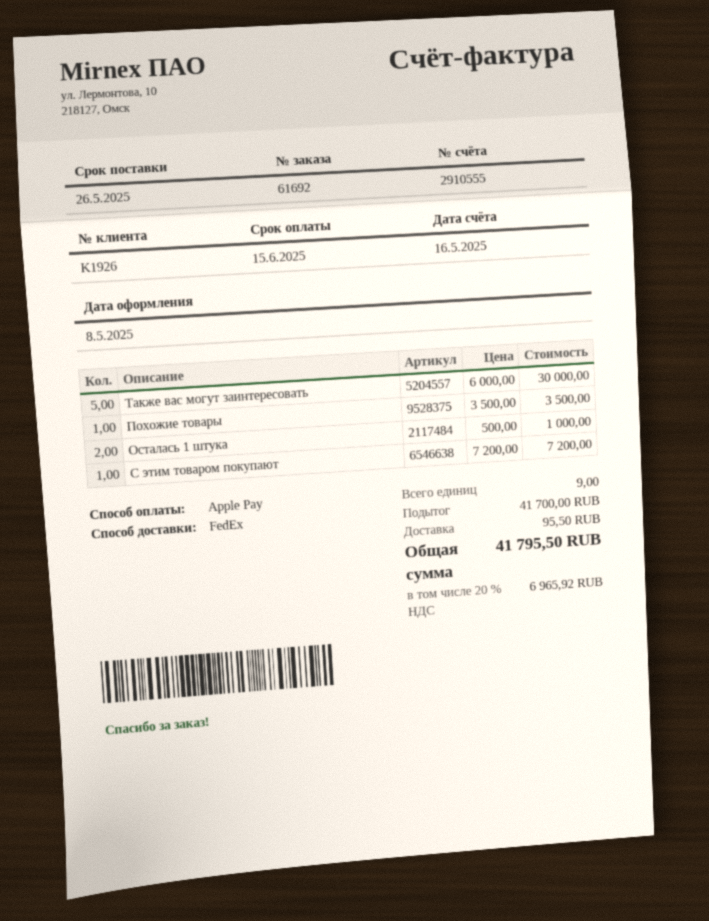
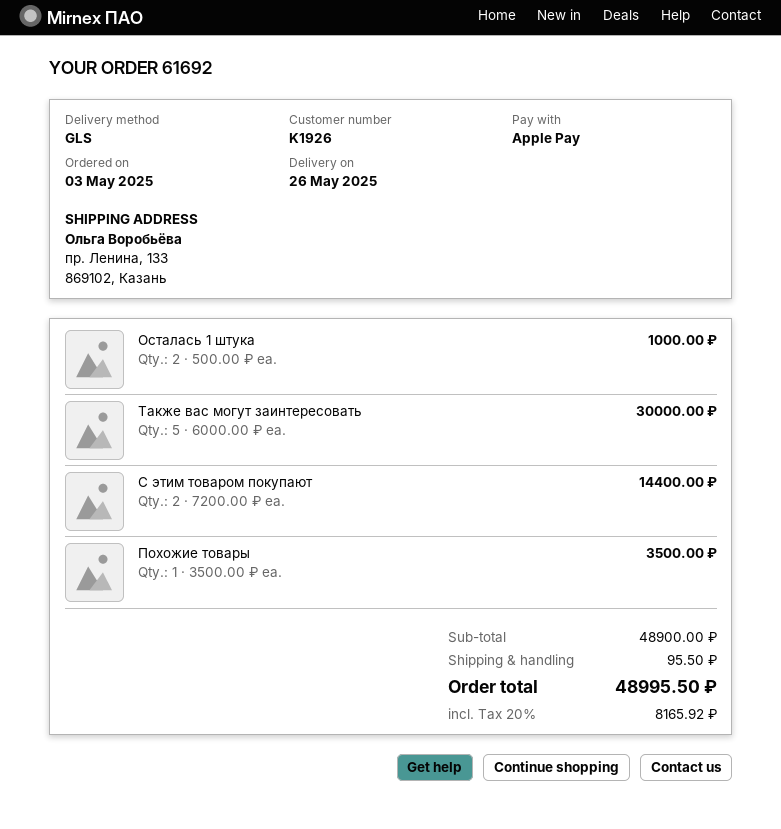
order date: 2025-05-08 -> 2025-05-03
shipping method: FedEx -> GLS
С этим товаром покупают: 1 x 7200.00 = 7200.00 -> 2 x 7200.00 = 14400.00
subtotal: 41700.00 -> 48900.00
tax: 20% = 6965.92 -> 20% = 8165.92
total: 41795.50 -> 48995.50

